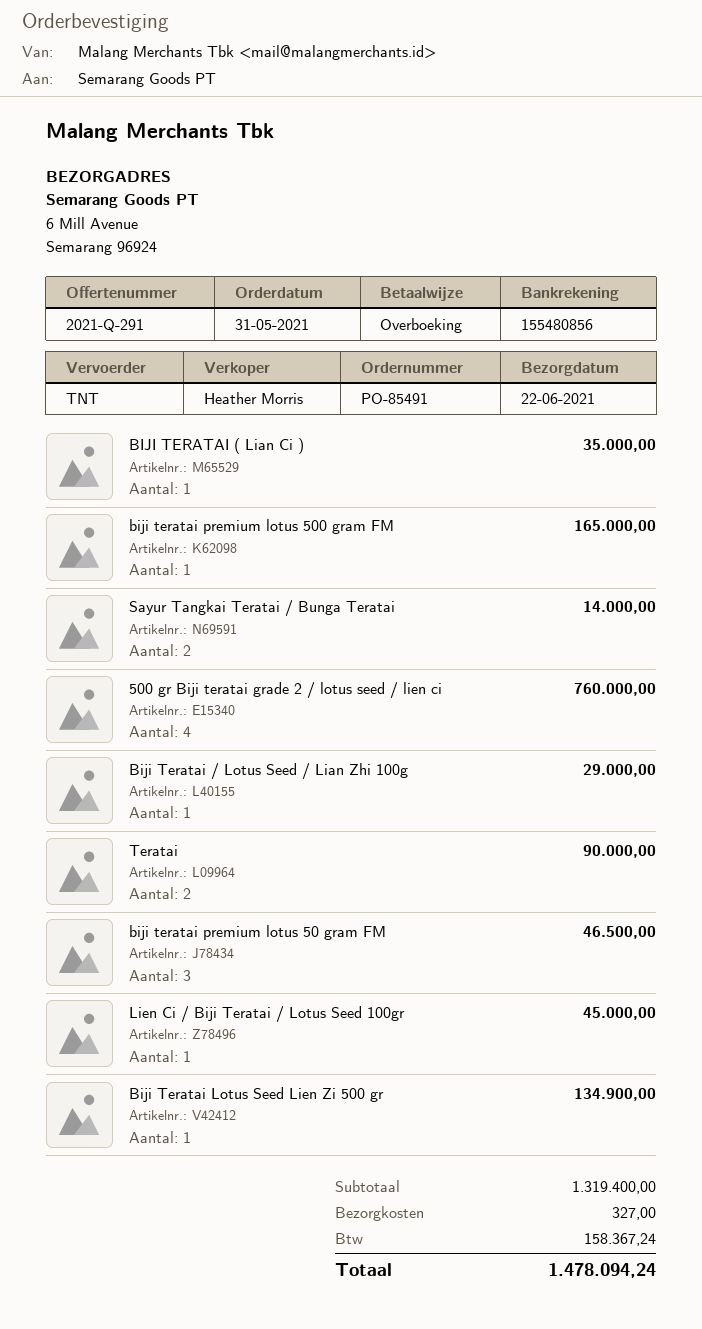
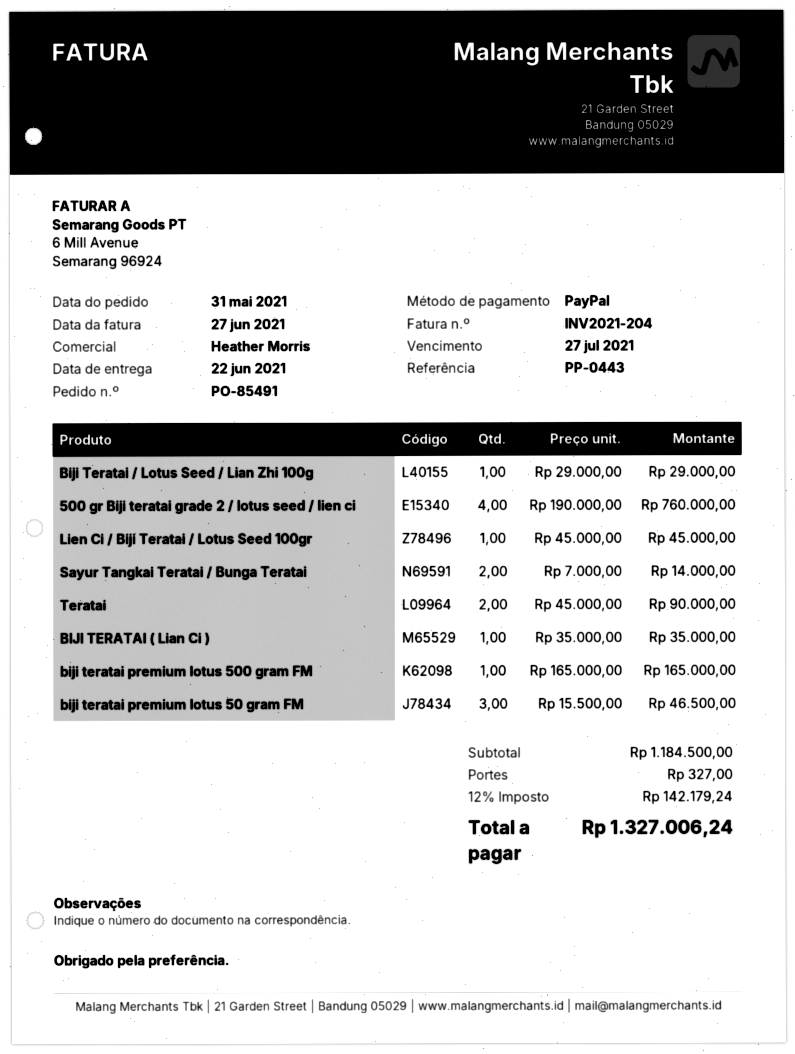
payment method: bank transfer -> PayPal
Biji Teratai Lotus Seed Lien Zi 500 gr: 1 for 134900.00 -> none
subtotal: 1319400.00 -> 1184500.00
tax: 158367.24 -> 142179.24
total: 1478094.24 -> 1327006.24

